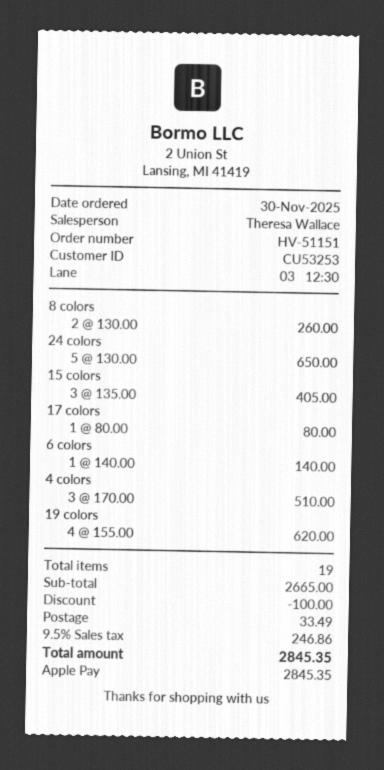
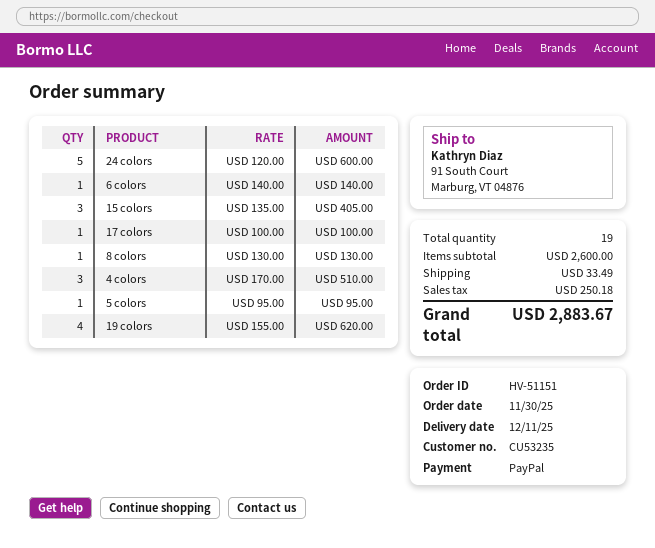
customer number: CU53253 -> CU53235
payment method: Apple Pay -> PayPal
8 colors: 2 x 130.00 = 260.00 -> 1 x 130.00 = 130.00
24 colors: 5 x 130.00 = 650.00 -> 5 x 120.00 = 600.00
17 colors: 1 x 80.00 = 80.00 -> 1 x 100.00 = 100.00
5 colors: none -> 1 x 95.00 = 95.00
subtotal: 2665.00 -> 2600.00
discount: 100.00 -> none
tax: 246.86 -> 250.18
total: 2845.35 -> 2883.67

